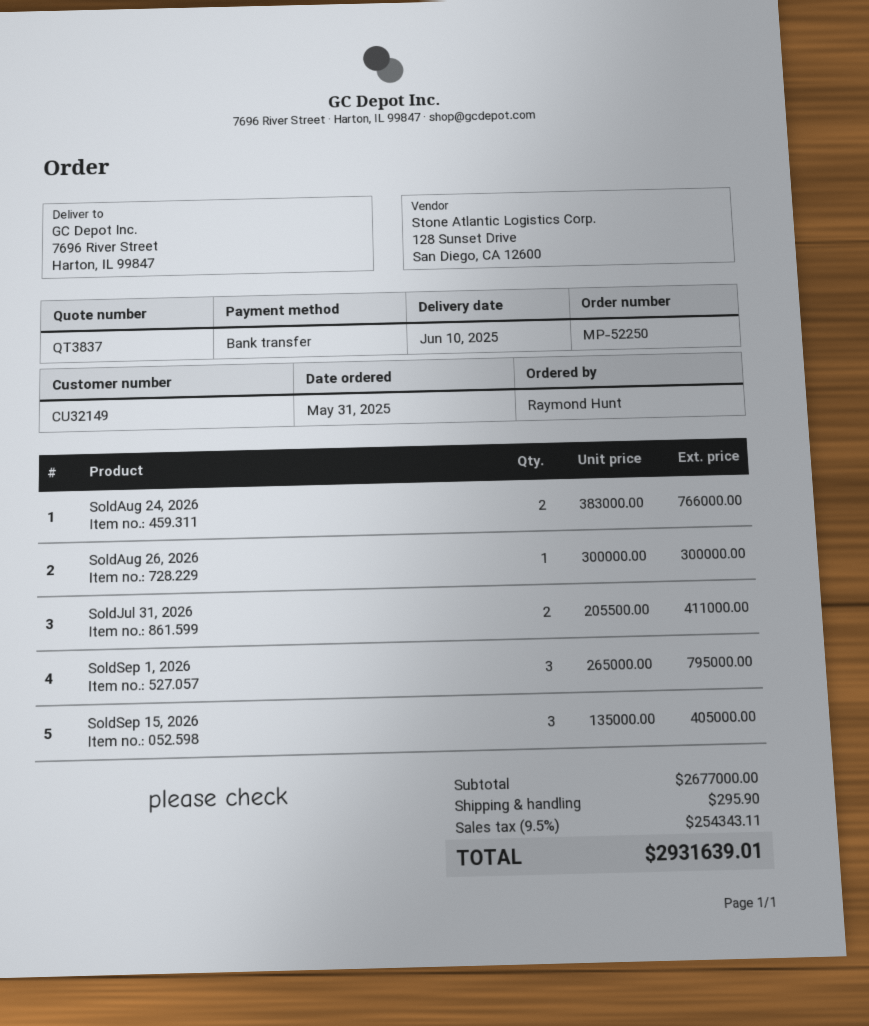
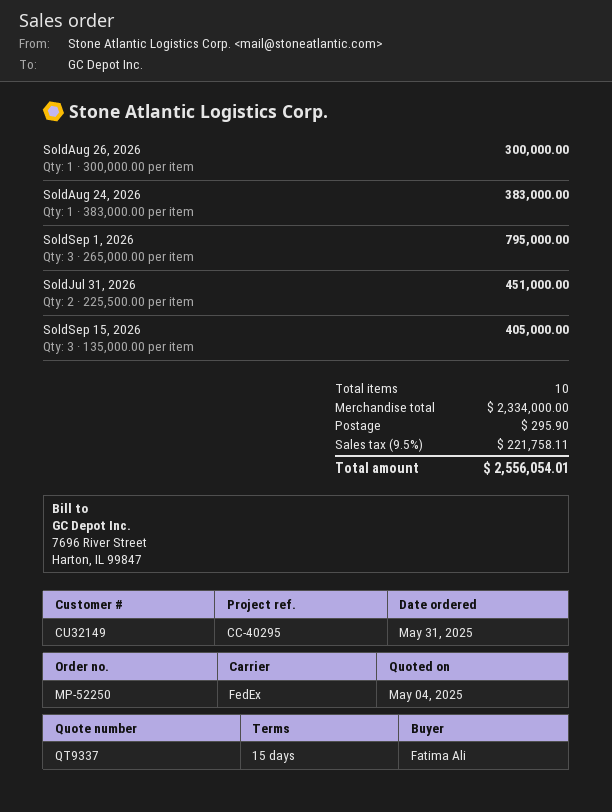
quote number: QT3837 -> QT9337
ordered by: Raymond Hunt -> Fatima Ali
SoldAug 24, 2026: 2 x 383000.00 = 766000.00 -> 1 x 383000.00 = 383000.00
SoldJul 31, 2026: 2 x 205500.00 = 411000.00 -> 2 x 225500.00 = 451000.00
subtotal: 2677000.00 -> 2334000.00
tax: 9.5% = 254343.11 -> 9.5% = 221758.11
total: 2931639.01 -> 2556054.01

